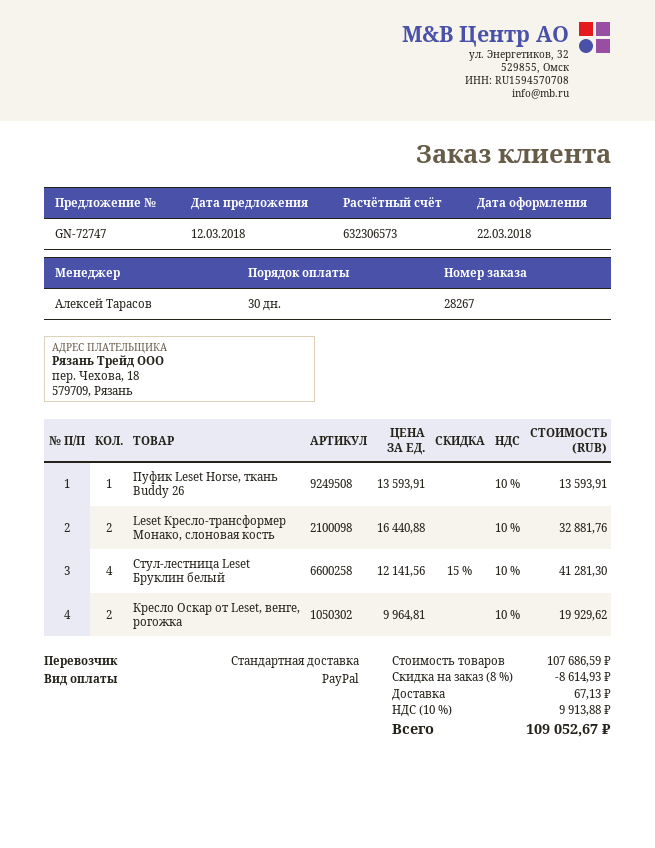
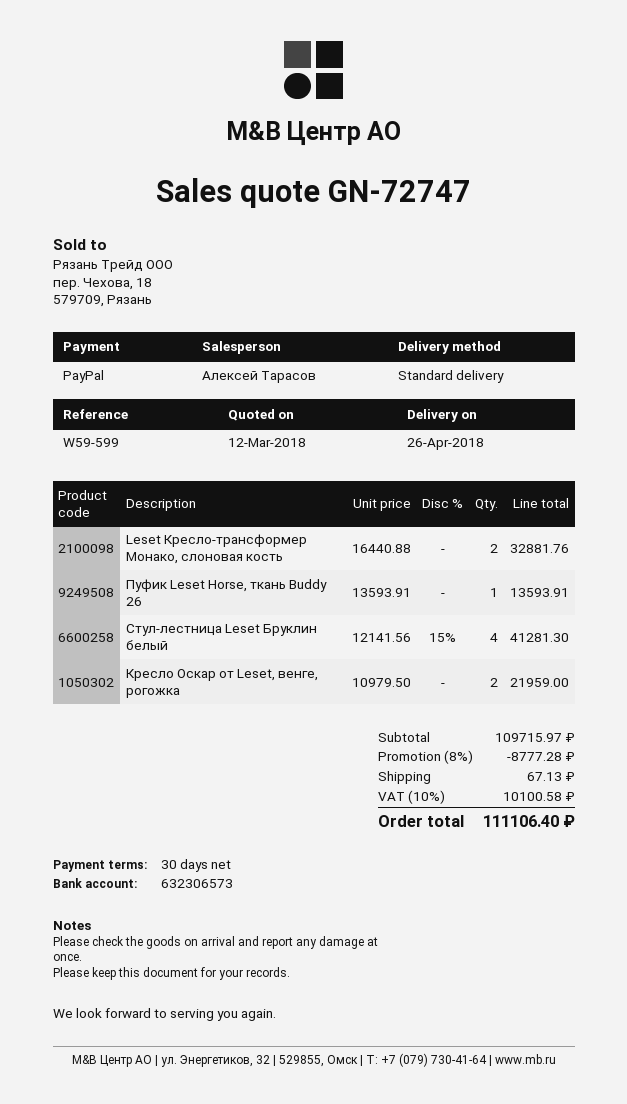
Кресло Оскар от Leset, венге, рогожка: 2 x 9964.81 = 19929.62 -> 2 x 10979.50 = 21959.00
subtotal: 107686.59 -> 109715.97
discount: 8% = 8614.93 -> 8% = 8777.28
tax: 10% = 9913.88 -> 10% = 10100.58
total: 109052.67 -> 111106.40

